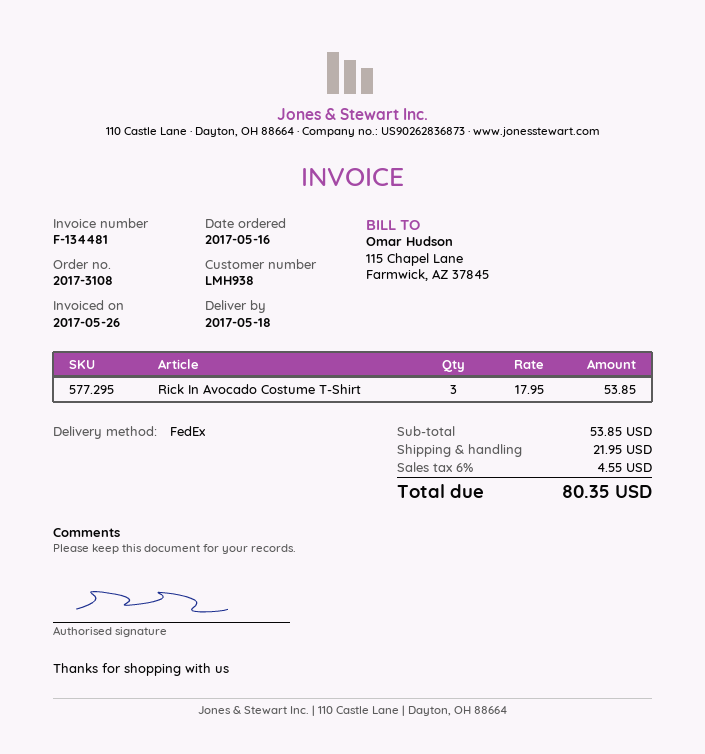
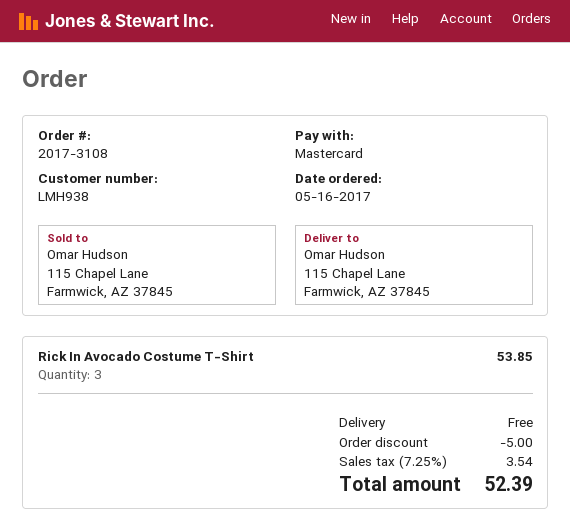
discount: none -> 5.00
shipping: 21.95 -> 0.00
tax: 6% = 4.55 -> 7.25% = 3.54
total: 80.35 -> 52.39

